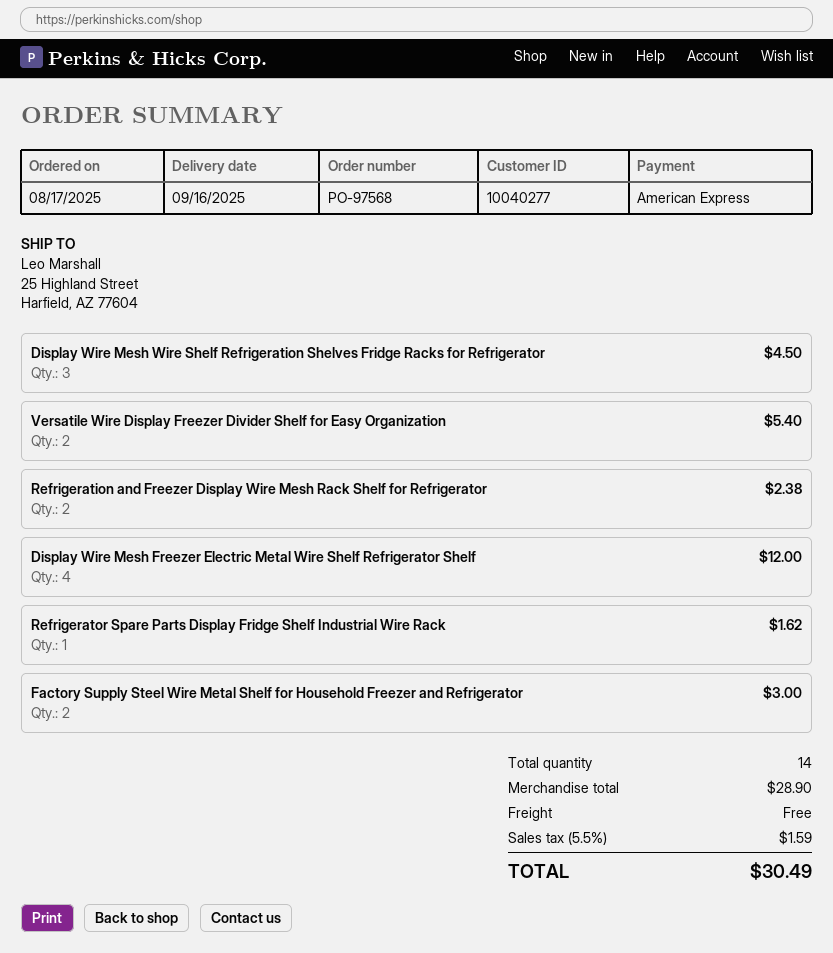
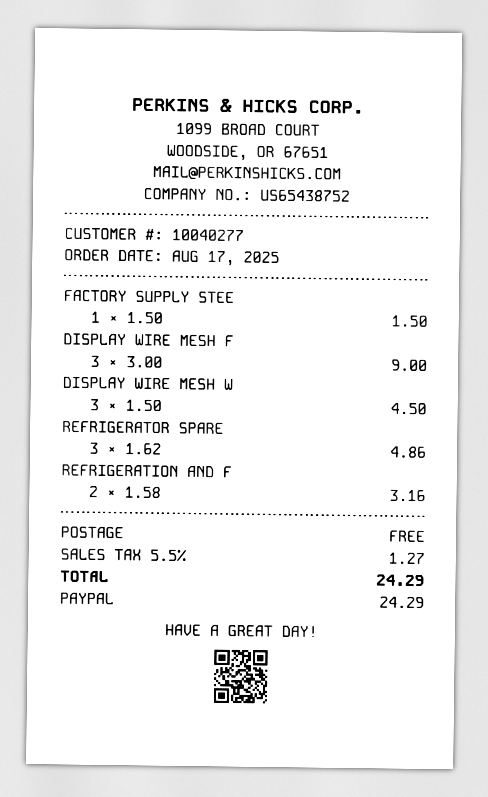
payment method: American Express -> PayPal
Versatile Wire Display Freezer Divider Shelf for Easy Organization: 2 for 5.40 -> none
Refrigeration and Freezer Display Wire Mesh Rack Shelf for Refrigerator: 2 for 2.38 -> 2 for 3.16
Display Wire Mesh Freezer Electric Metal Wire Shelf Refrigerator Shelf: 4 for 12.00 -> 3 for 9.00
Refrigerator Spare Parts Display Fridge Shelf Industrial Wire Rack: 1 for 1.62 -> 3 for 4.86
Factory Supply Steel Wire Metal Shelf for Household Freezer and Refrigerator: 2 for 3.00 -> 1 for 1.50
tax: 5.5% = 1.59 -> 5.5% = 1.27
total: 30.49 -> 24.29

